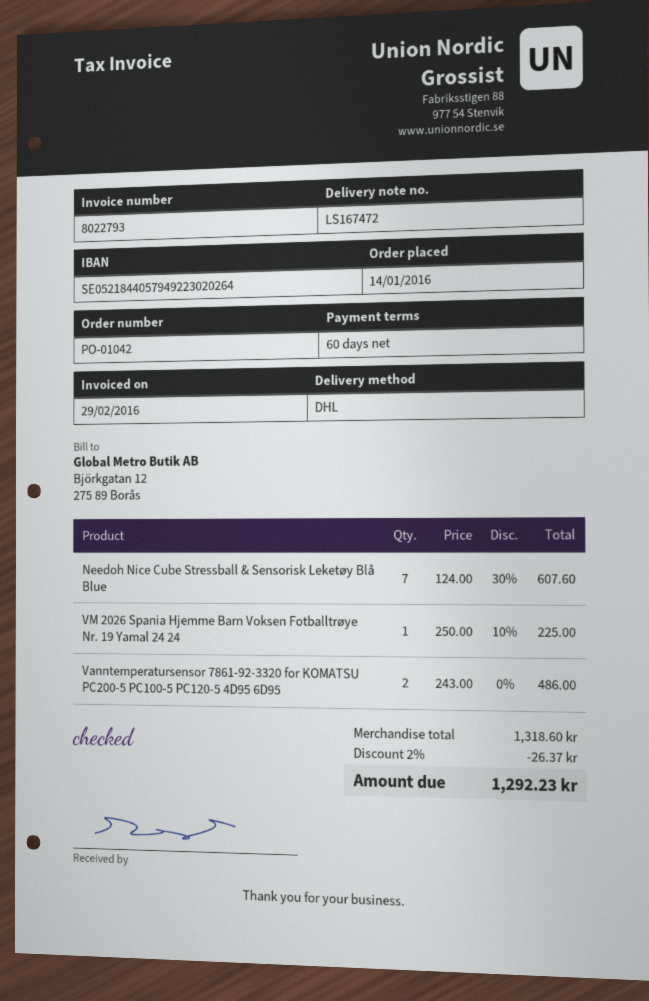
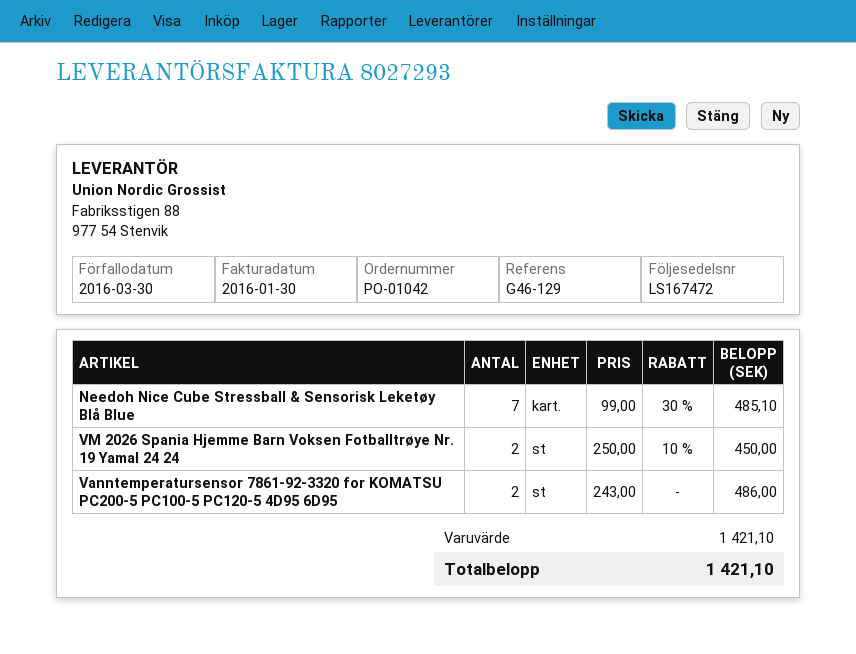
invoice number: 8022793 -> 8027293
invoice date: 2016-02-29 -> 2016-01-30
Needoh Nice Cube Stressball & Sensorisk Leketøy Blå Blue: 7 x 124.00 - 30% = 607.60 -> 7 x 99.00 - 30% = 485.10
VM 2026 Spania Hjemme Barn Voksen Fotballtrøye Nr. 19 Yamal 24 24: 1 x 250.00 - 10% = 225.00 -> 2 x 250.00 - 10% = 450.00
subtotal: 1318.60 -> 1421.10
discount: 2% = 26.37 -> none
total: 1292.23 -> 1421.10

